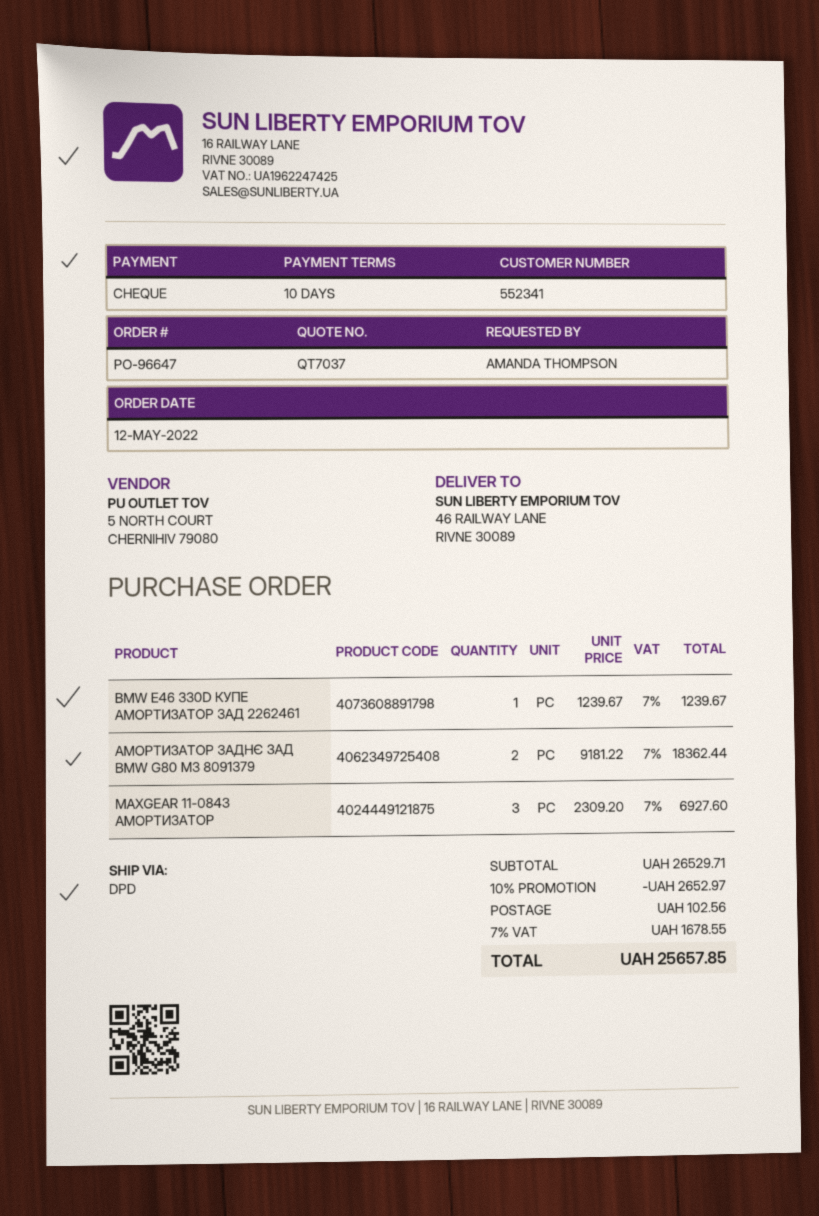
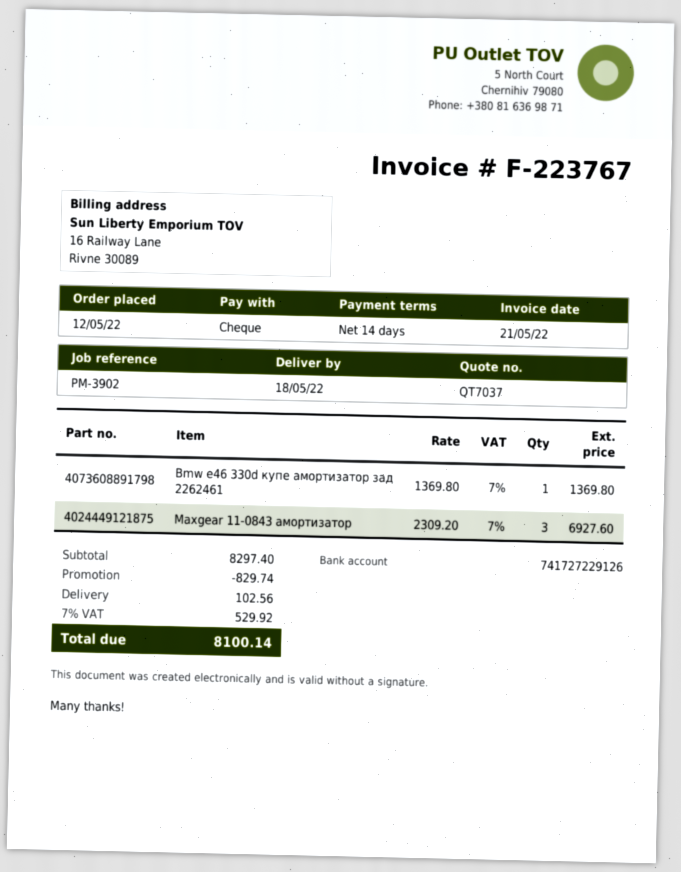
payment terms: 10 days -> 14 days
BMW E46 330D КУПЕ АМОРТИЗАТОР ЗАД 2262461: 1 x 1239.67 = 1239.67 -> 1 x 1369.80 = 1369.80
АМОРТИЗАТОР ЗАДНЄ ЗАД BMW G80 M3 8091379: 2 x 9181.22 = 18362.44 -> none
subtotal: 26529.71 -> 8297.40
discount: 2652.97 -> 829.74
tax: 7% = 1678.55 -> 7% = 529.92
total: 25657.85 -> 8100.14

